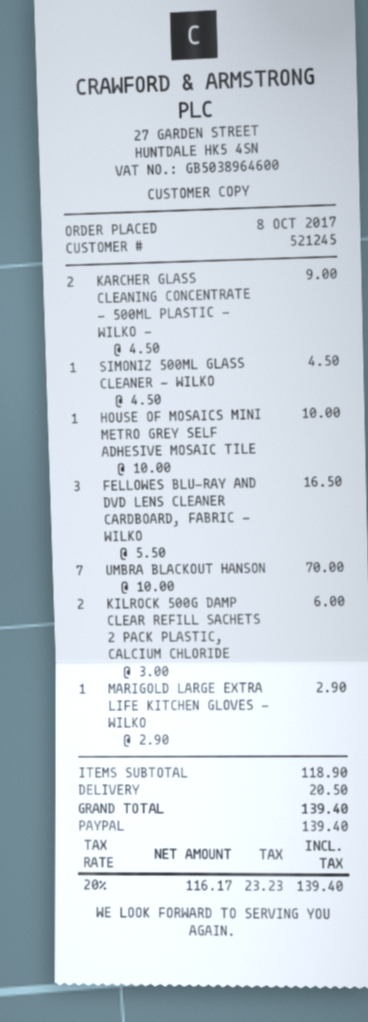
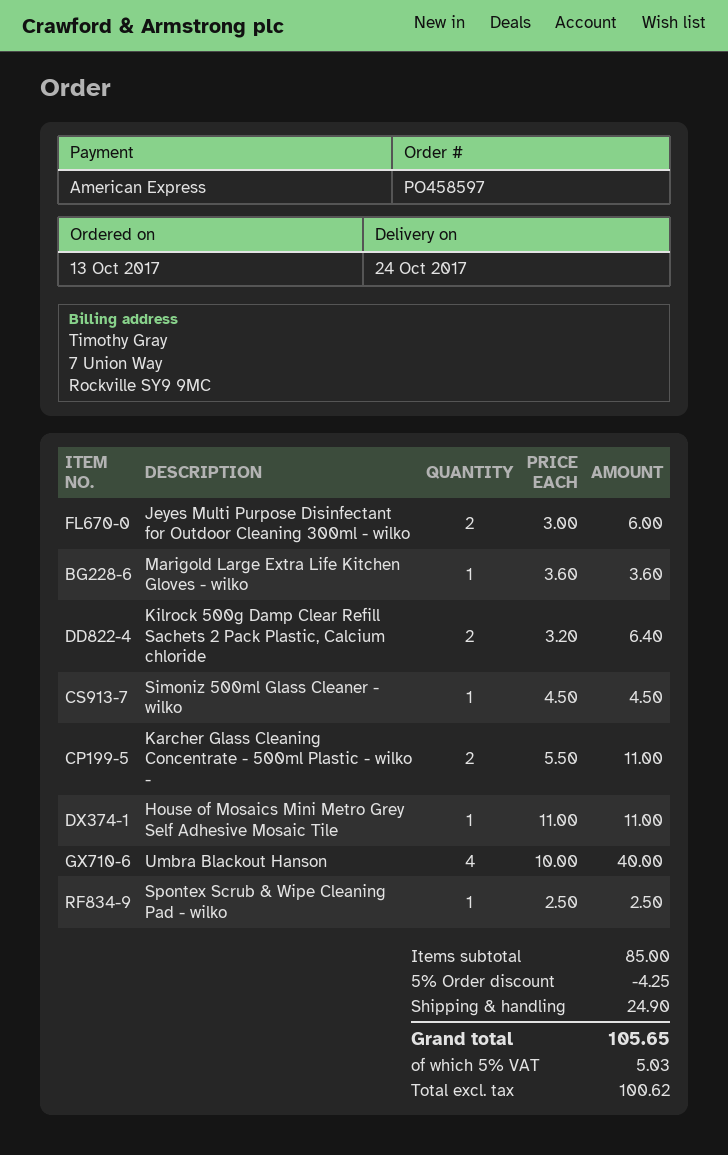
order date: 2017-10-08 -> 2017-10-13
payment method: PayPal -> American Express
KARCHER GLASS CLEANING CONCENTRATE - 500ML PLASTIC - WILKO -: 2 x 4.50 = 9.00 -> 2 x 5.50 = 11.00
HOUSE OF MOSAICS MINI METRO GREY SELF ADHESIVE MOSAIC TILE: 1 x 10.00 = 10.00 -> 1 x 11.00 = 11.00
FELLOWES BLU-RAY AND DVD LENS CLEANER CARDBOARD, FABRIC - WILKO: 3 x 5.50 = 16.50 -> none
UMBRA BLACKOUT HANSON: 7 x 10.00 = 70.00 -> 4 x 10.00 = 40.00
KILROCK 500G DAMP CLEAR REFILL SACHETS 2 PACK PLASTIC, CALCIUM CHLORIDE: 2 x 3.00 = 6.00 -> 2 x 3.20 = 6.40
MARIGOLD LARGE EXTRA LIFE KITCHEN GLOVES - WILKO: 1 x 2.90 = 2.90 -> 1 x 3.60 = 3.60
Jeyes Multi Purpose Disinfectant for Outdoor Cleaning 300ml - wilko: none -> 2 x 3.00 = 6.00
Spontex Scrub & Wipe Cleaning Pad - wilko: none -> 1 x 2.50 = 2.50
subtotal: 118.90 -> 85.00
discount: none -> 5% = 4.25
shipping: 20.50 -> 24.90
net: 116.17 -> 100.62
tax: 20% = 23.23 -> 5% = 5.03
total: 139.40 -> 105.65

